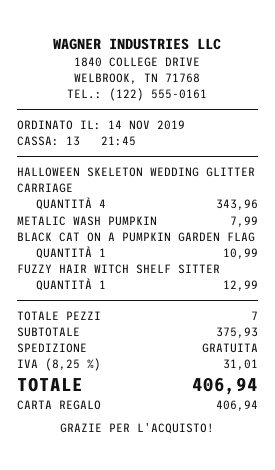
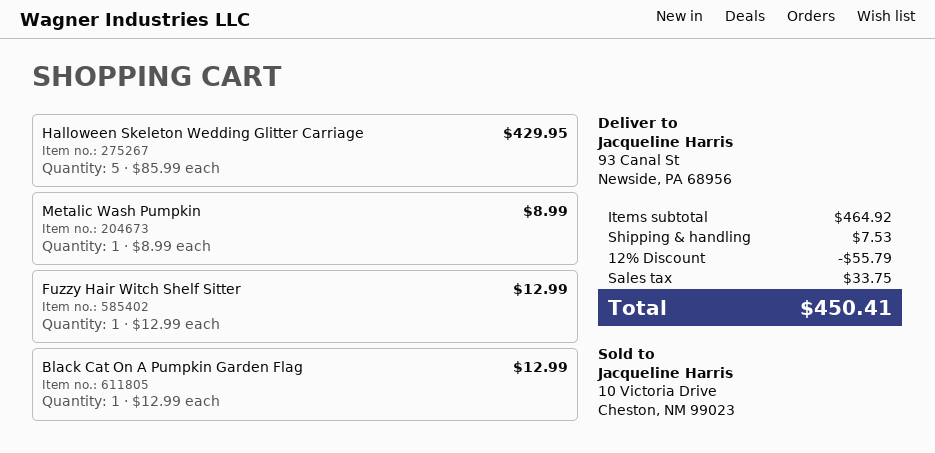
HALLOWEEN SKELETON WEDDING GLITTER CARRIAGE: 4 for 343.96 -> 5 for 429.95
METALIC WASH PUMPKIN: 1 for 7.99 -> 1 for 8.99
BLACK CAT ON A PUMPKIN GARDEN FLAG: 1 for 10.99 -> 1 for 12.99
subtotal: 375.93 -> 464.92
discount: none -> 12% = 55.79
shipping: 0.00 -> 7.53
tax: 31.01 -> 33.75
total: 406.94 -> 450.41

